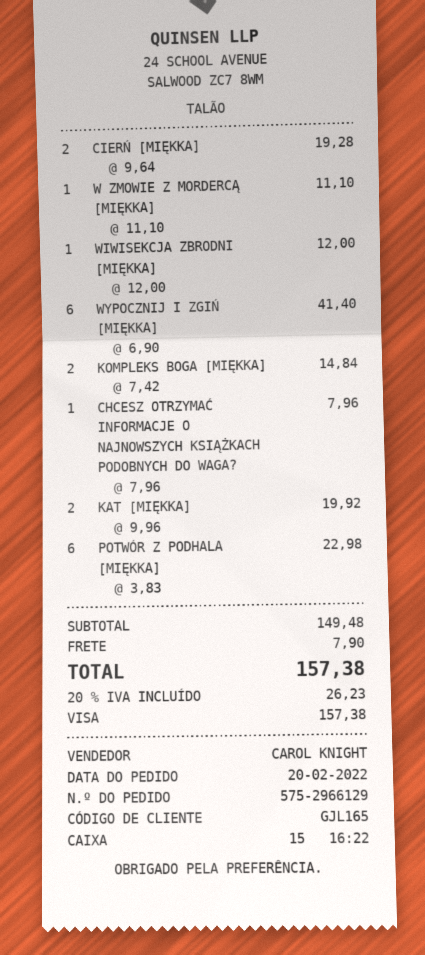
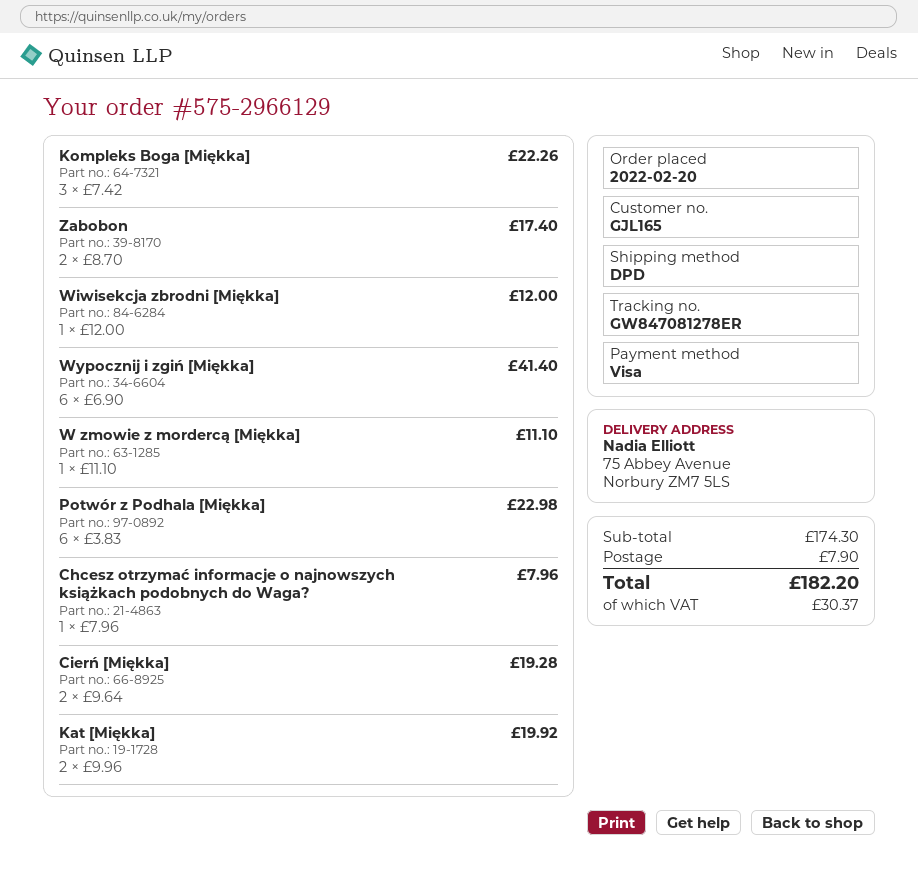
KOMPLEKS BOGA [MIĘKKA]: 2 x 7.42 = 14.84 -> 3 x 7.42 = 22.26
Zabobon: none -> 2 x 8.70 = 17.40
subtotal: 149.48 -> 174.30
tax: 26.23 -> 30.37
total: 157.38 -> 182.20

